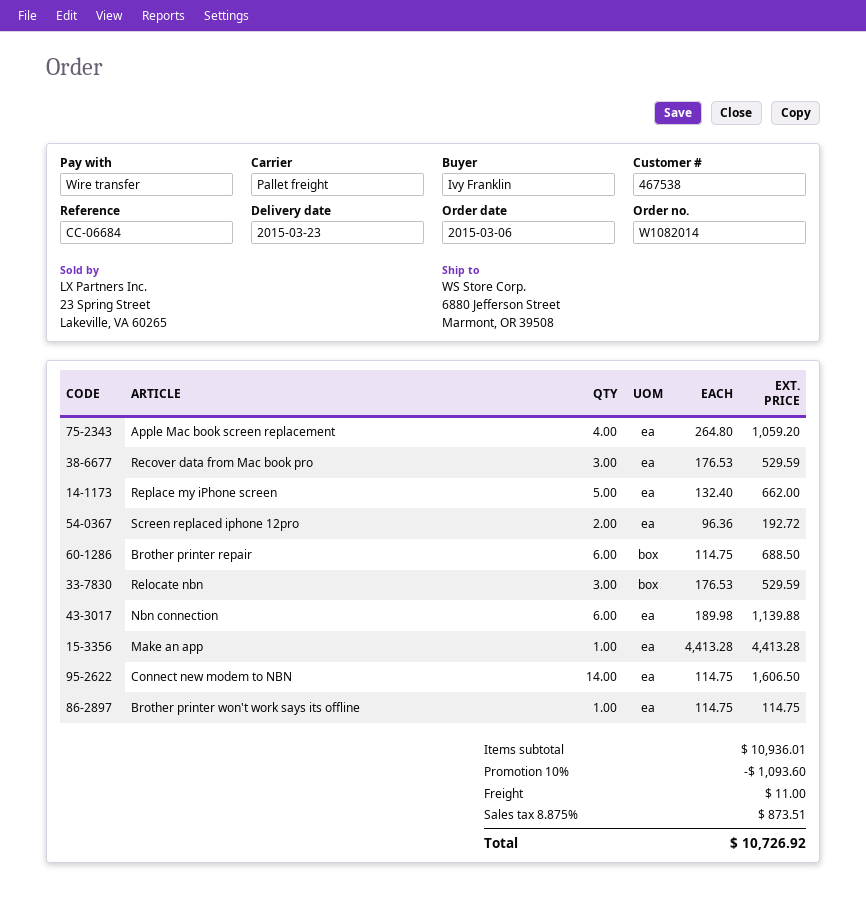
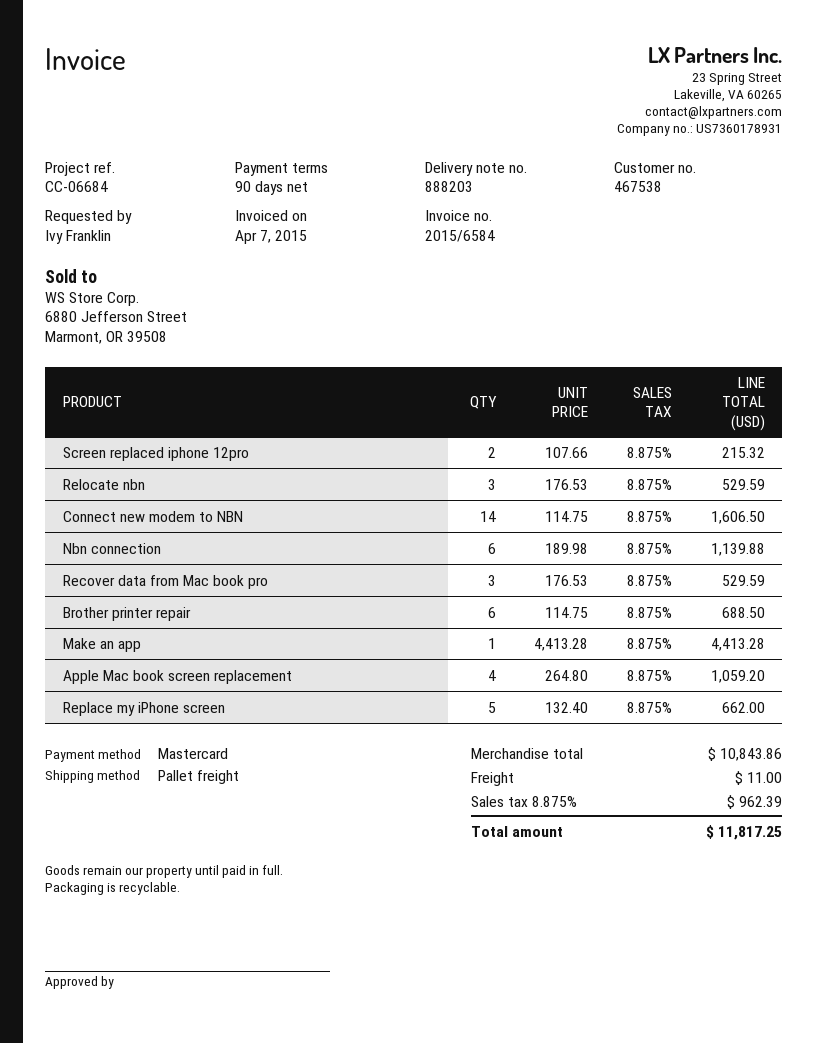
payment method: bank transfer -> Mastercard
Screen replaced iphone 12pro: 2 x 96.36 = 192.72 -> 2 x 107.66 = 215.32
Brother printer won't work says its offline: 1 x 114.75 = 114.75 -> none
subtotal: 10936.01 -> 10843.86
discount: 10% = 1093.60 -> none
tax: 8.875% = 873.51 -> 8.875% = 962.39
total: 10726.92 -> 11817.25

